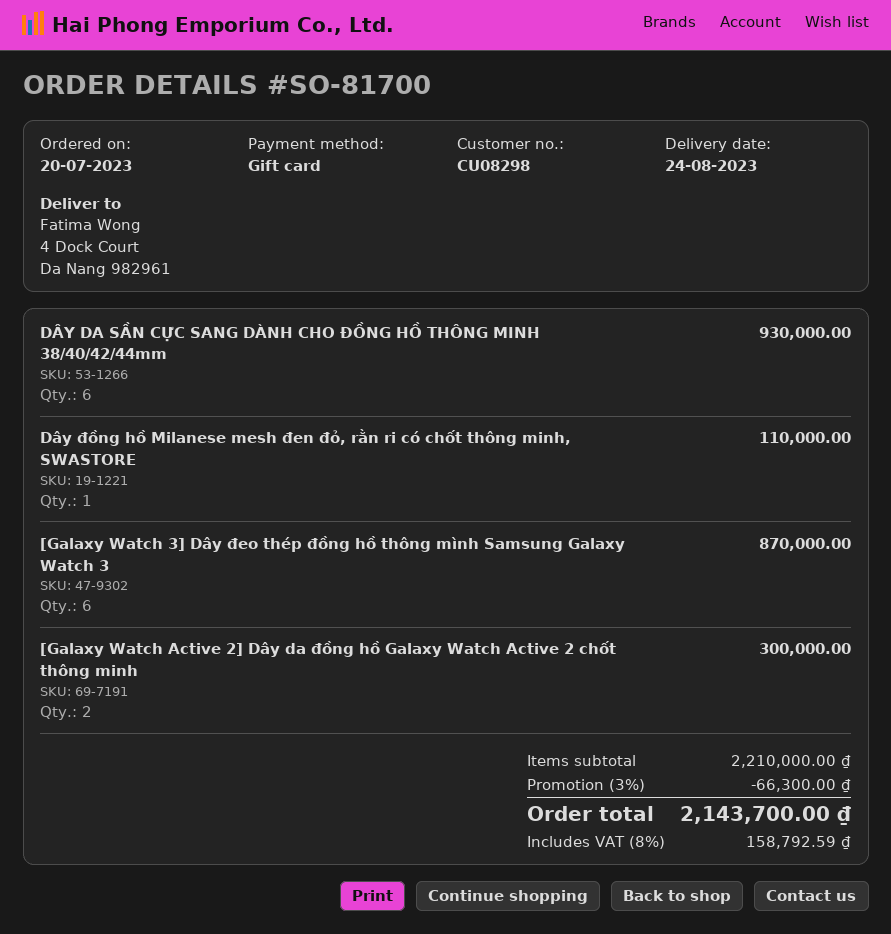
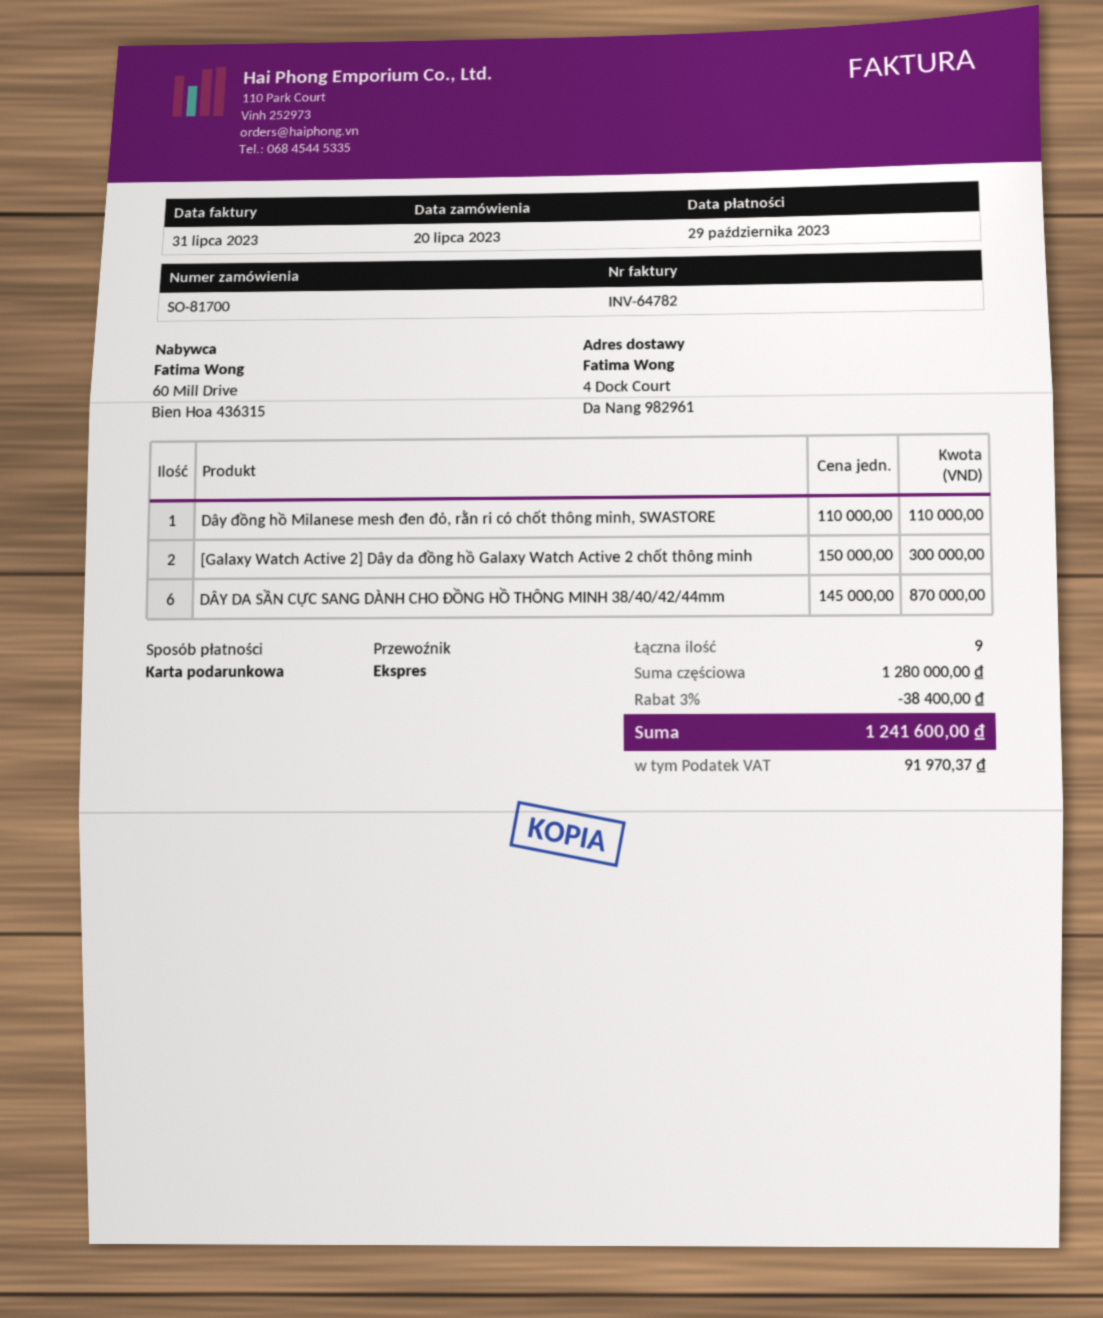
DÂY DA SẦN CỰC SANG DÀNH CHO ĐỒNG HỒ THÔNG MINH 38/40/42/44mm: 6 for 930000.00 -> 6 for 870000.00
[Galaxy Watch 3] Dây đeo thép đồng hồ thông mình Samsung Galaxy Watch 3: 6 for 870000.00 -> none
subtotal: 2210000.00 -> 1280000.00
discount: 3% = 66300.00 -> 3% = 38400.00
tax: 158792.59 -> 91970.37
total: 2143700.00 -> 1241600.00

